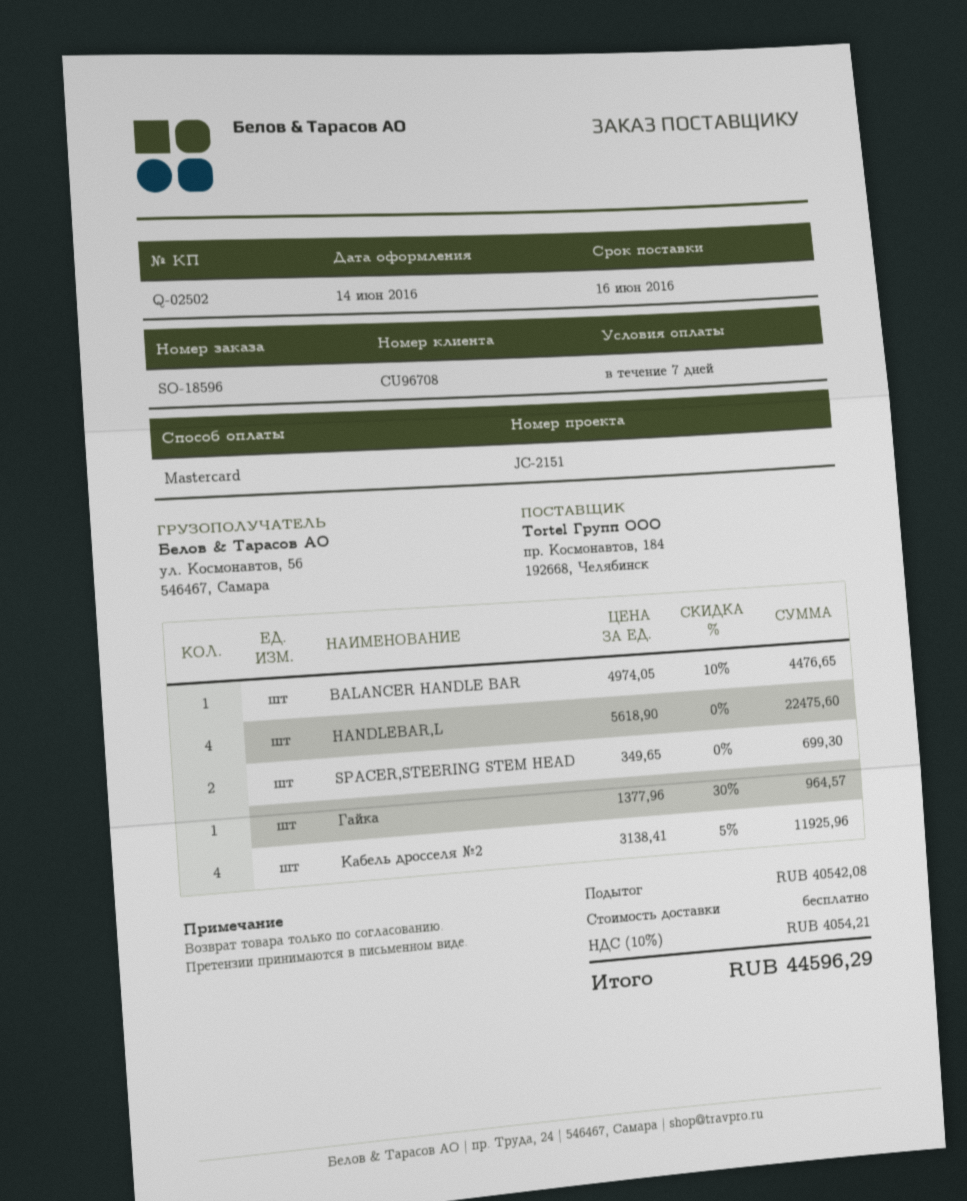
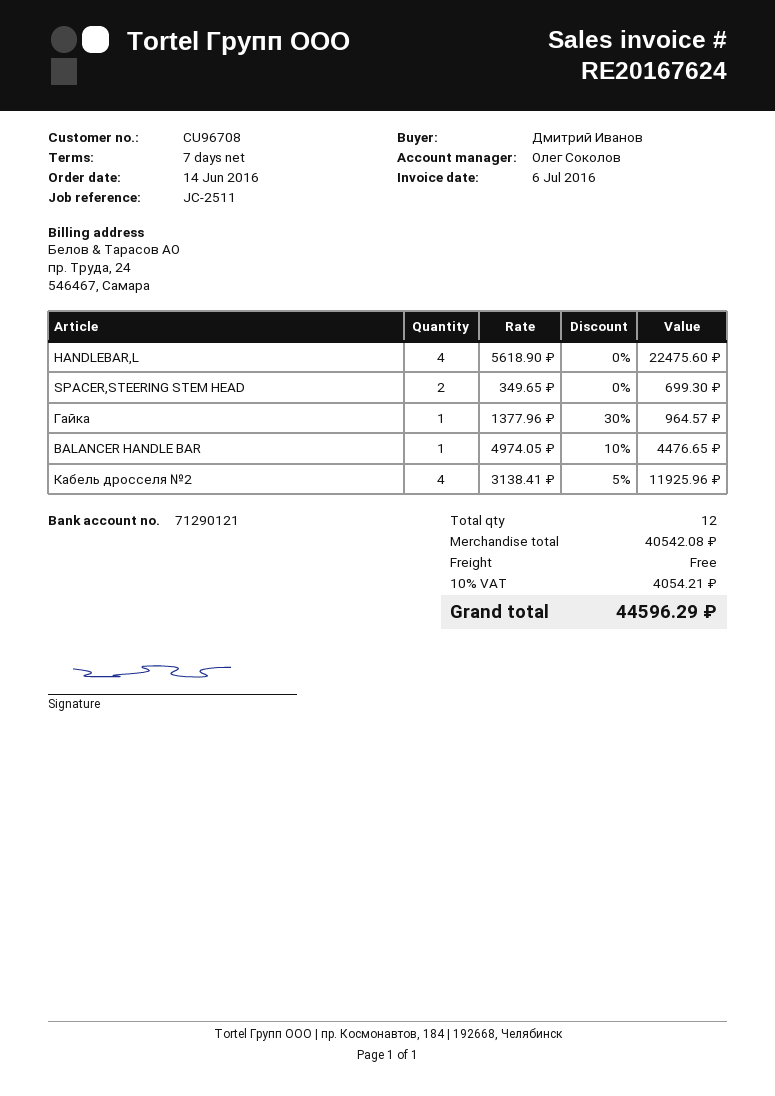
reference: JC-2151 -> JC-2511

